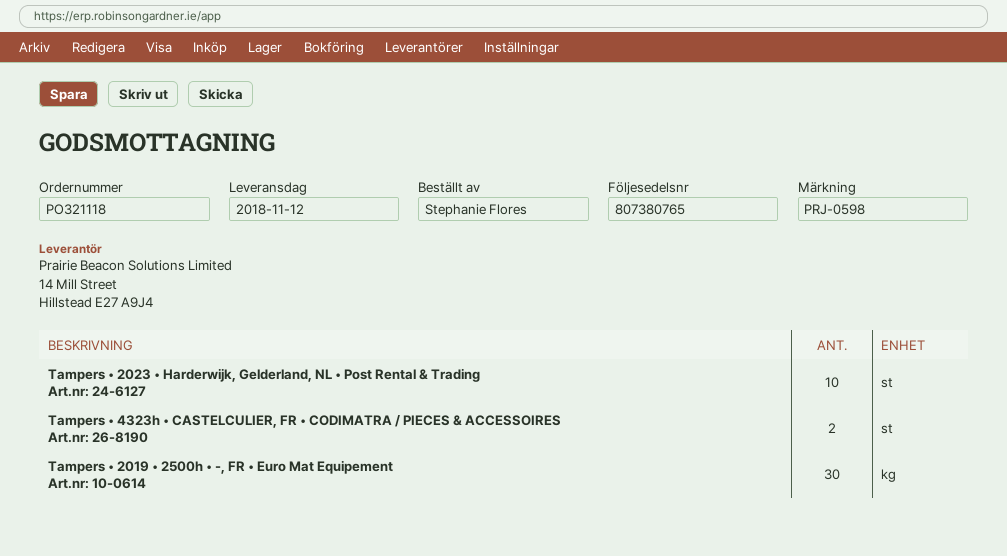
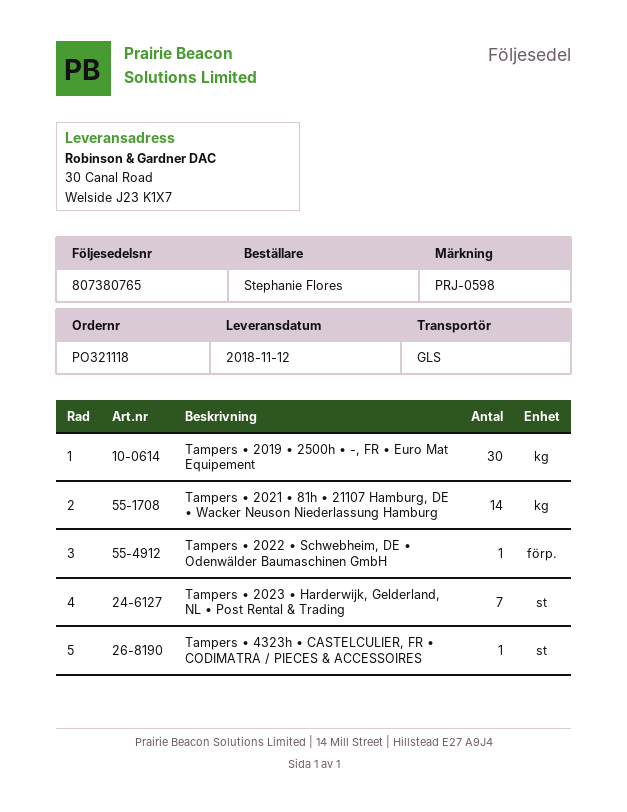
Tampers • 2023 • Harderwijk, Gelderland, NL • Post Rental & Trading: 10 -> 7
Tampers • 4323h • CASTELCULIER, FR • CODIMATRA / PIECES & ACCESSOIRES: 2 -> 1
Tampers • 2021 • 81h • 21107 Hamburg, DE • Wacker Neuson Niederlassung Hamburg: none -> 14
Tampers • 2022 • Schwebheim, DE • Odenwälder Baumaschinen GmbH: none -> 1

